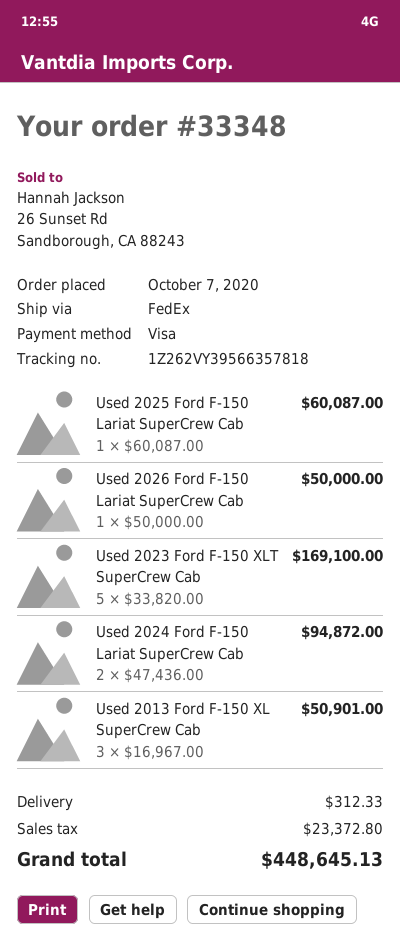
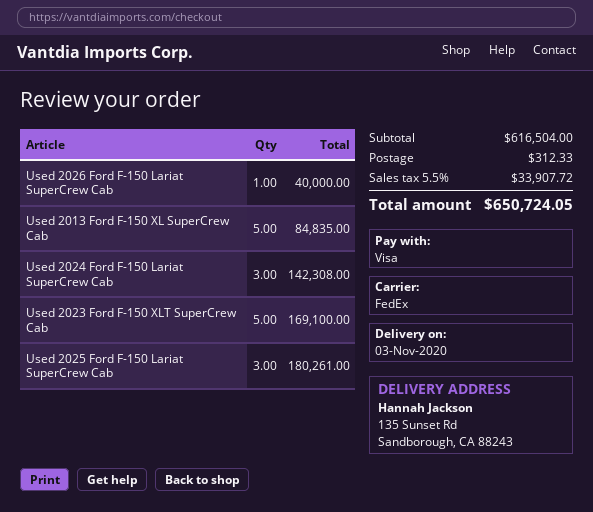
Used 2025 Ford F-150 Lariat SuperCrew Cab: 1 for 60087.00 -> 3 for 180261.00
Used 2026 Ford F-150 Lariat SuperCrew Cab: 1 for 50000.00 -> 1 for 40000.00
Used 2024 Ford F-150 Lariat SuperCrew Cab: 2 for 94872.00 -> 3 for 142308.00
Used 2013 Ford F-150 XL SuperCrew Cab: 3 for 50901.00 -> 5 for 84835.00
tax: 23372.80 -> 33907.72
total: 448645.13 -> 650724.05

